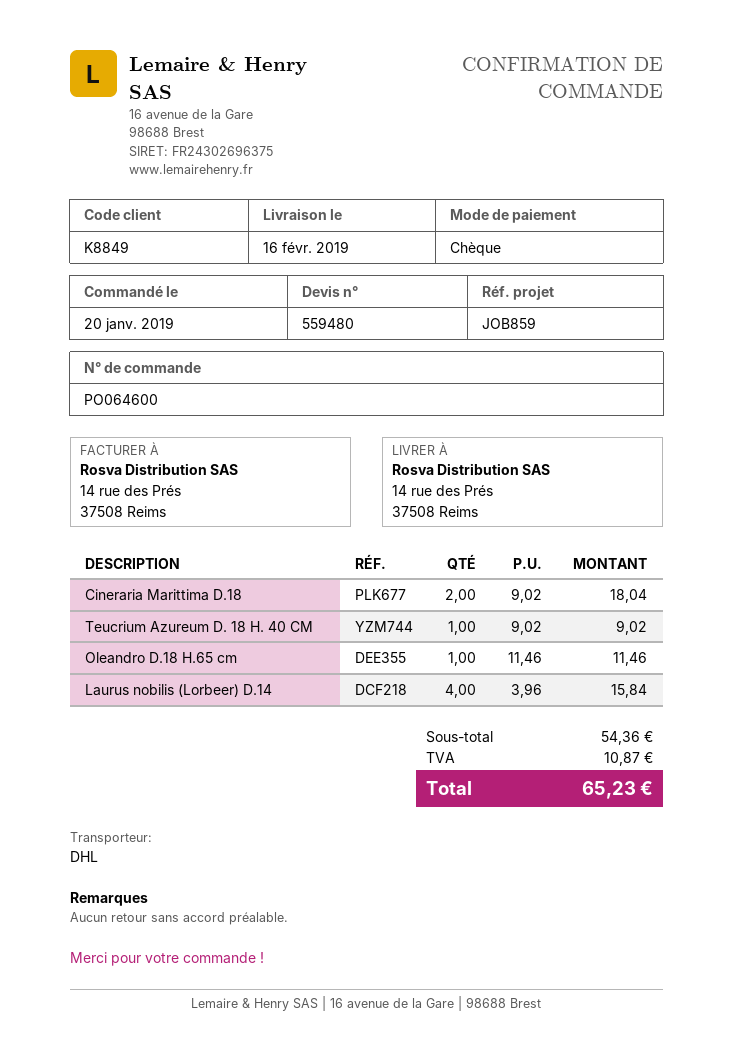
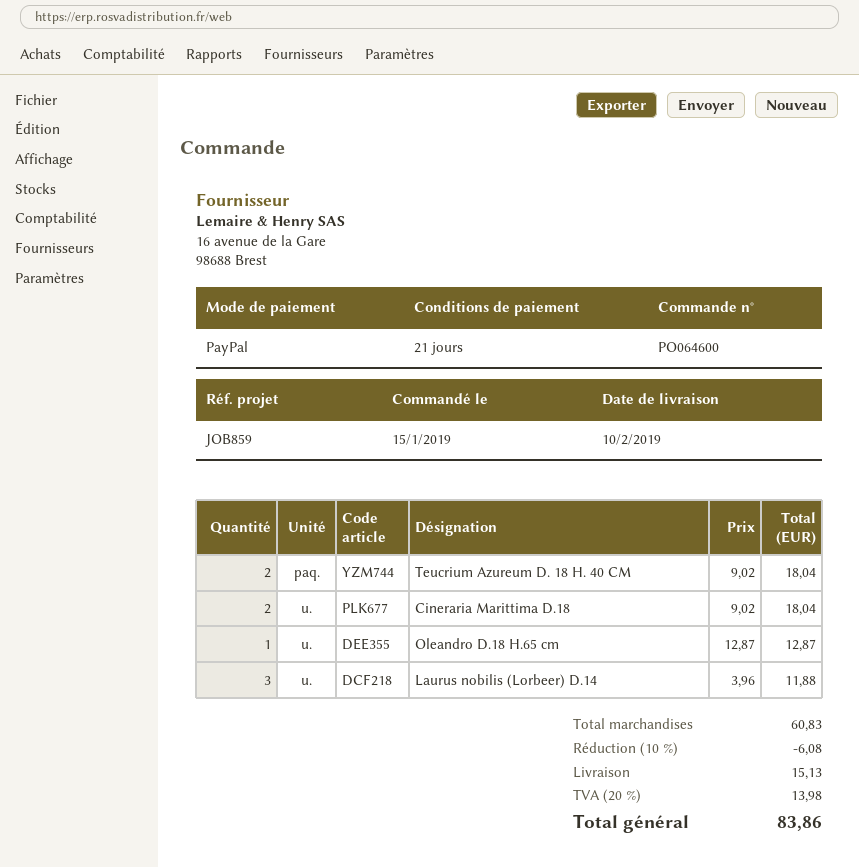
order date: 2019-01-20 -> 2019-01-15
delivery date: 2019-02-16 -> 2019-02-10
payment method: cheque -> PayPal
Teucrium Azureum D. 18 H. 40 CM: 1 x 9.02 = 9.02 -> 2 x 9.02 = 18.04
Oleandro D.18 H.65 cm: 1 x 11.46 = 11.46 -> 1 x 12.87 = 12.87
Laurus nobilis (Lorbeer) D.14: 4 x 3.96 = 15.84 -> 3 x 3.96 = 11.88
subtotal: 54.36 -> 60.83
discount: none -> 10% = 6.08
shipping: none -> 15.13
tax: 10.87 -> 13.98
total: 65.23 -> 83.86

